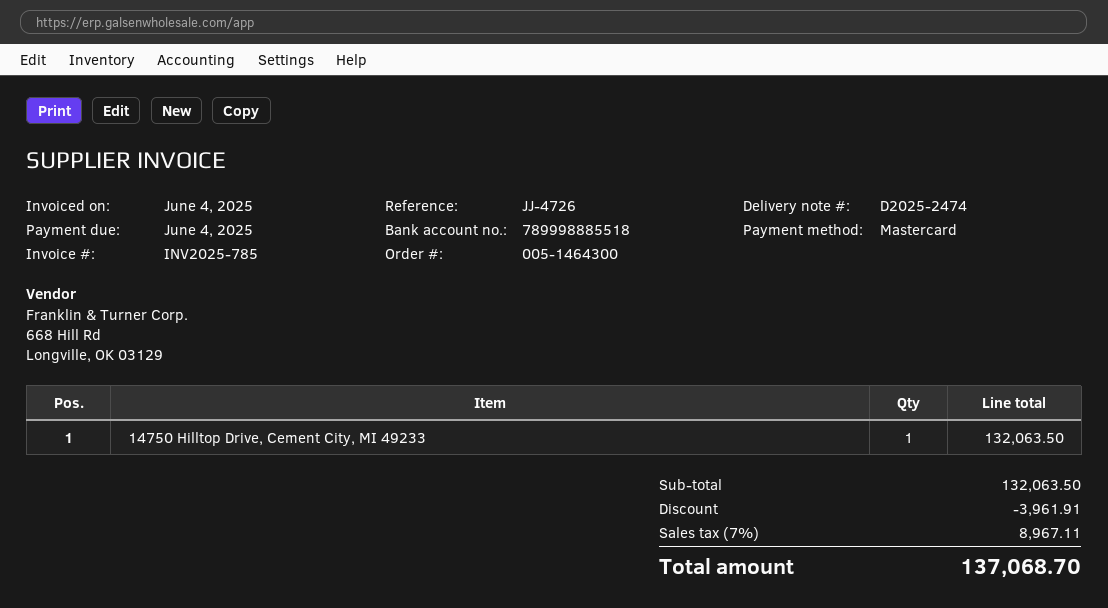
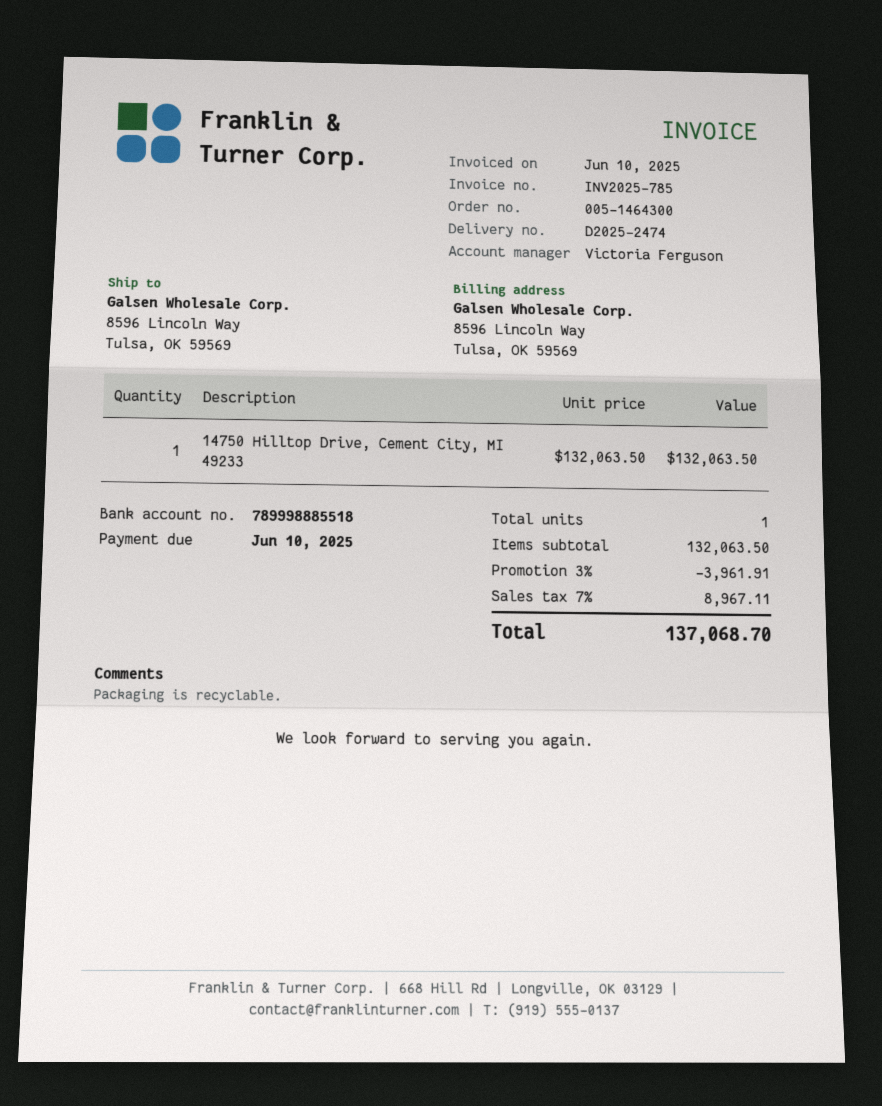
invoice date: 2025-06-04 -> 2025-06-10
due date: 2025-06-04 -> 2025-06-10

